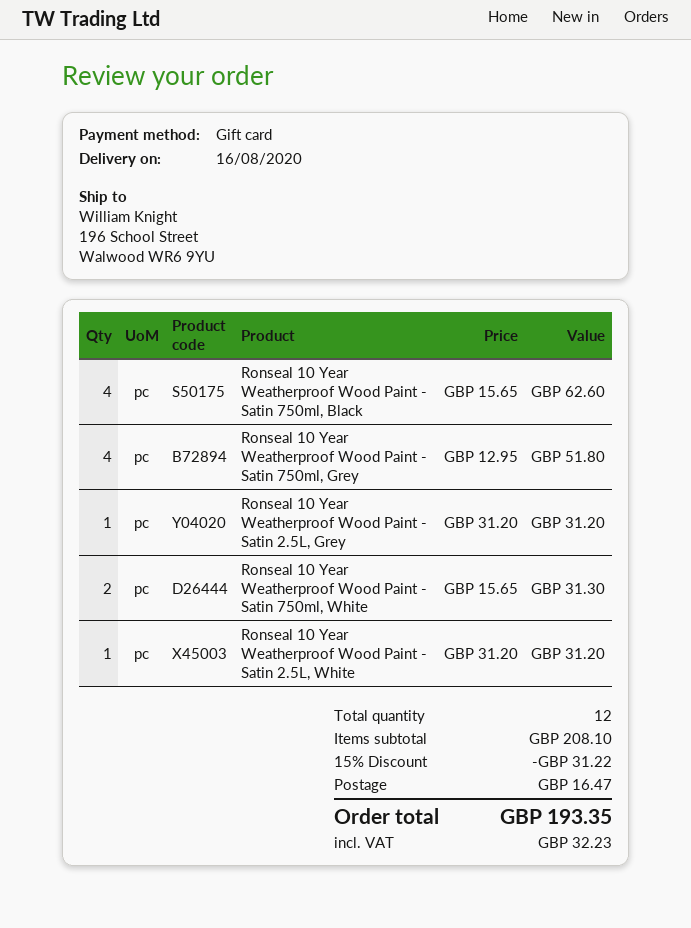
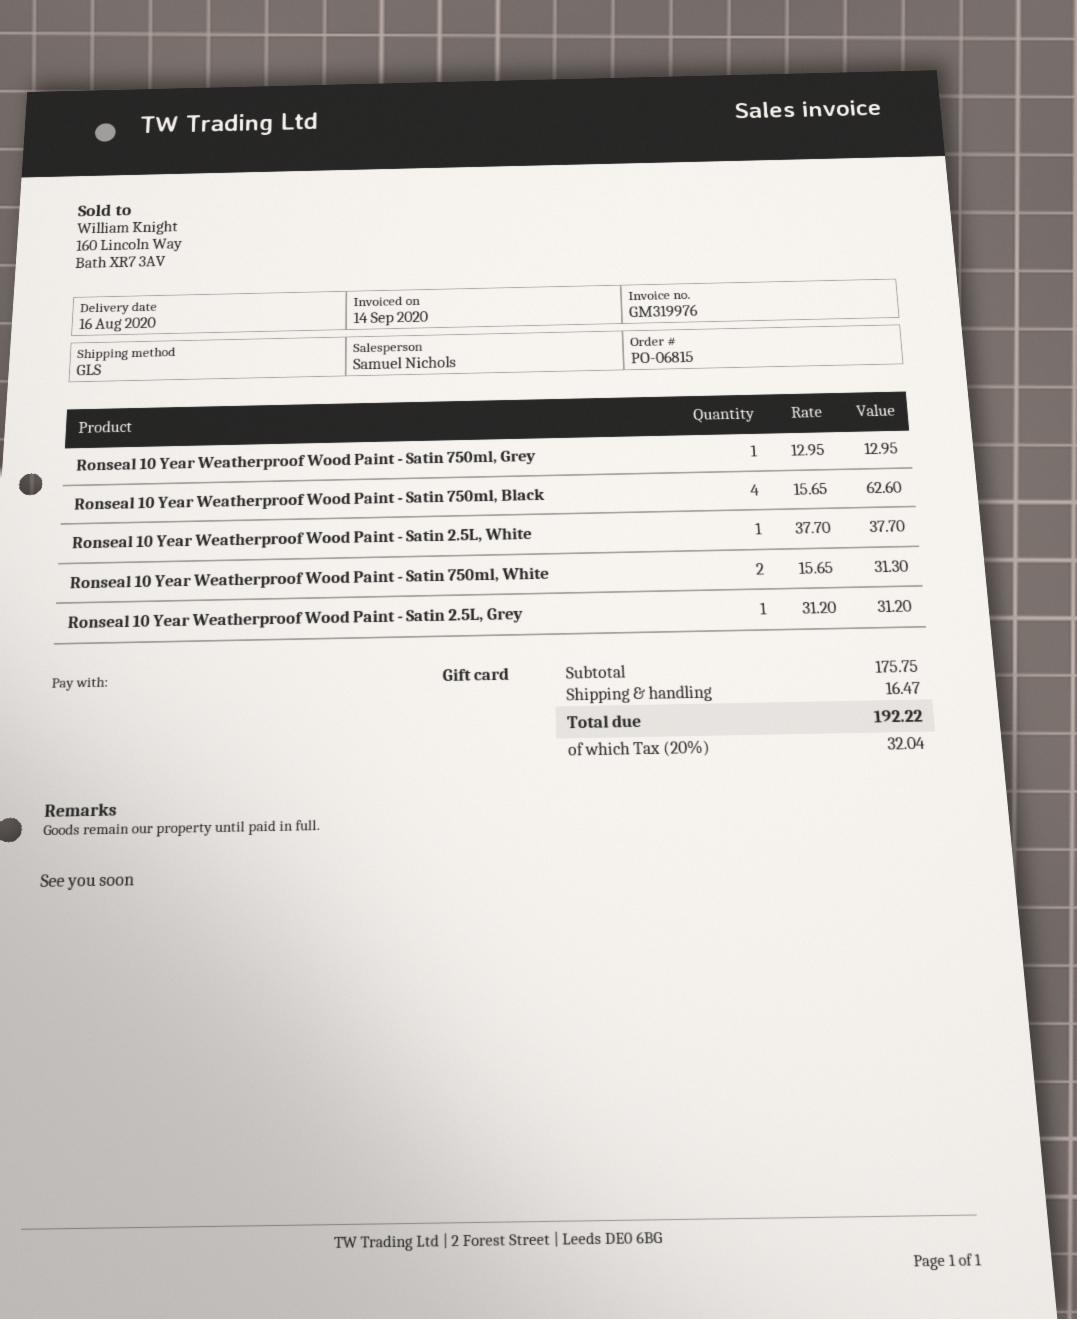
Ronseal 10 Year Weatherproof Wood Paint - Satin 750ml, Grey: 4 x 12.95 = 51.80 -> 1 x 12.95 = 12.95
Ronseal 10 Year Weatherproof Wood Paint - Satin 2.5L, White: 1 x 31.20 = 31.20 -> 1 x 37.70 = 37.70
subtotal: 208.10 -> 175.75
discount: 15% = 31.22 -> none
tax: 32.23 -> 32.04
total: 193.35 -> 192.22

